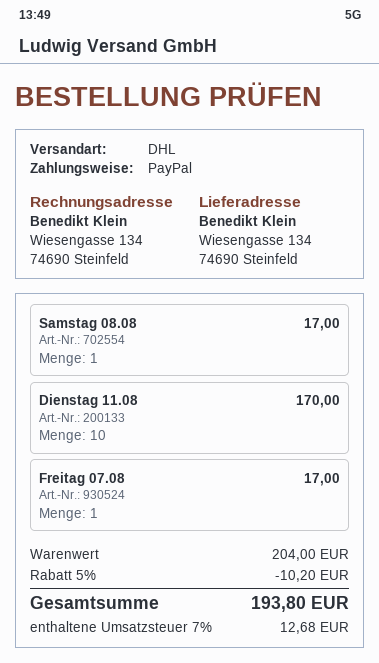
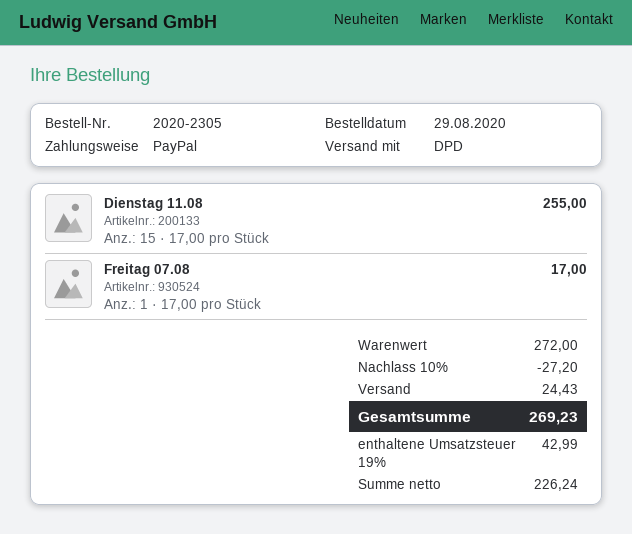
shipping method: DHL -> DPD
Samstag 08.08: 1 for 17.00 -> none
Dienstag 11.08: 10 for 170.00 -> 15 for 255.00
subtotal: 204.00 -> 272.00
discount: 5% = 10.20 -> 10% = 27.20
shipping: none -> 24.43
tax: 7% = 12.68 -> 19% = 42.99
total: 193.80 -> 269.23

